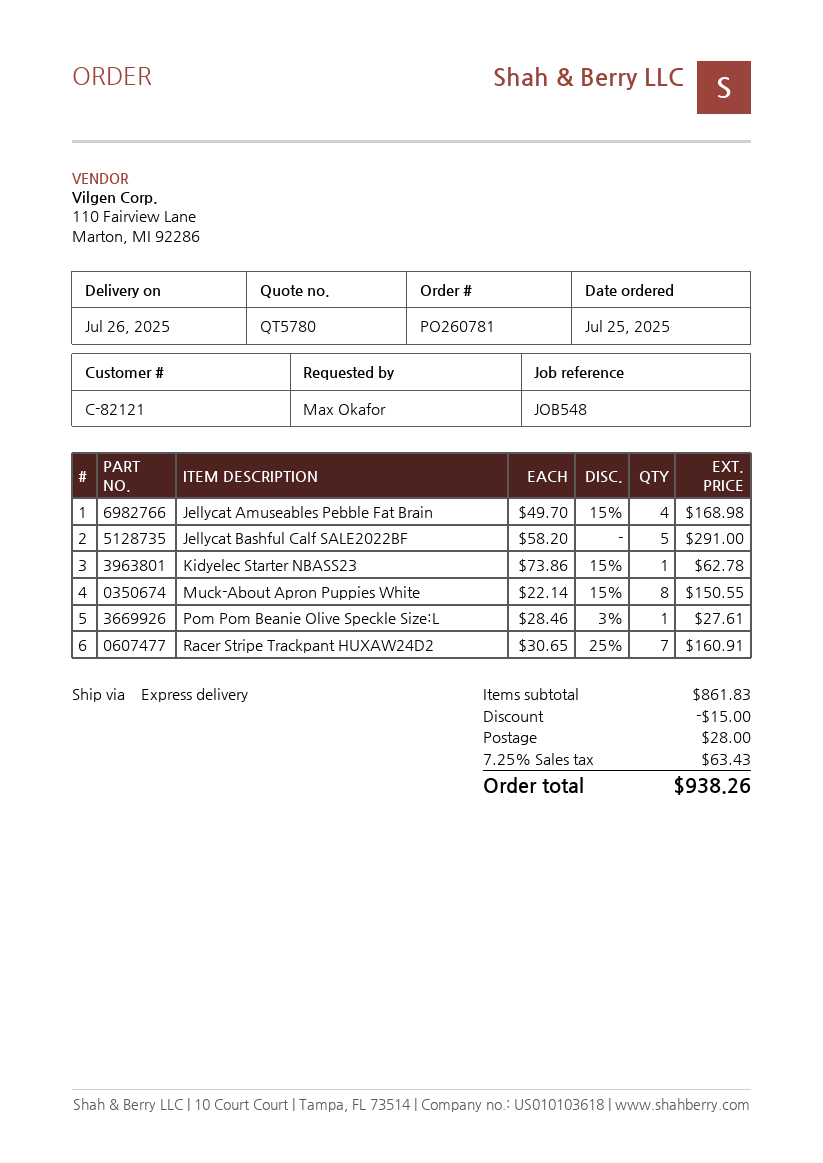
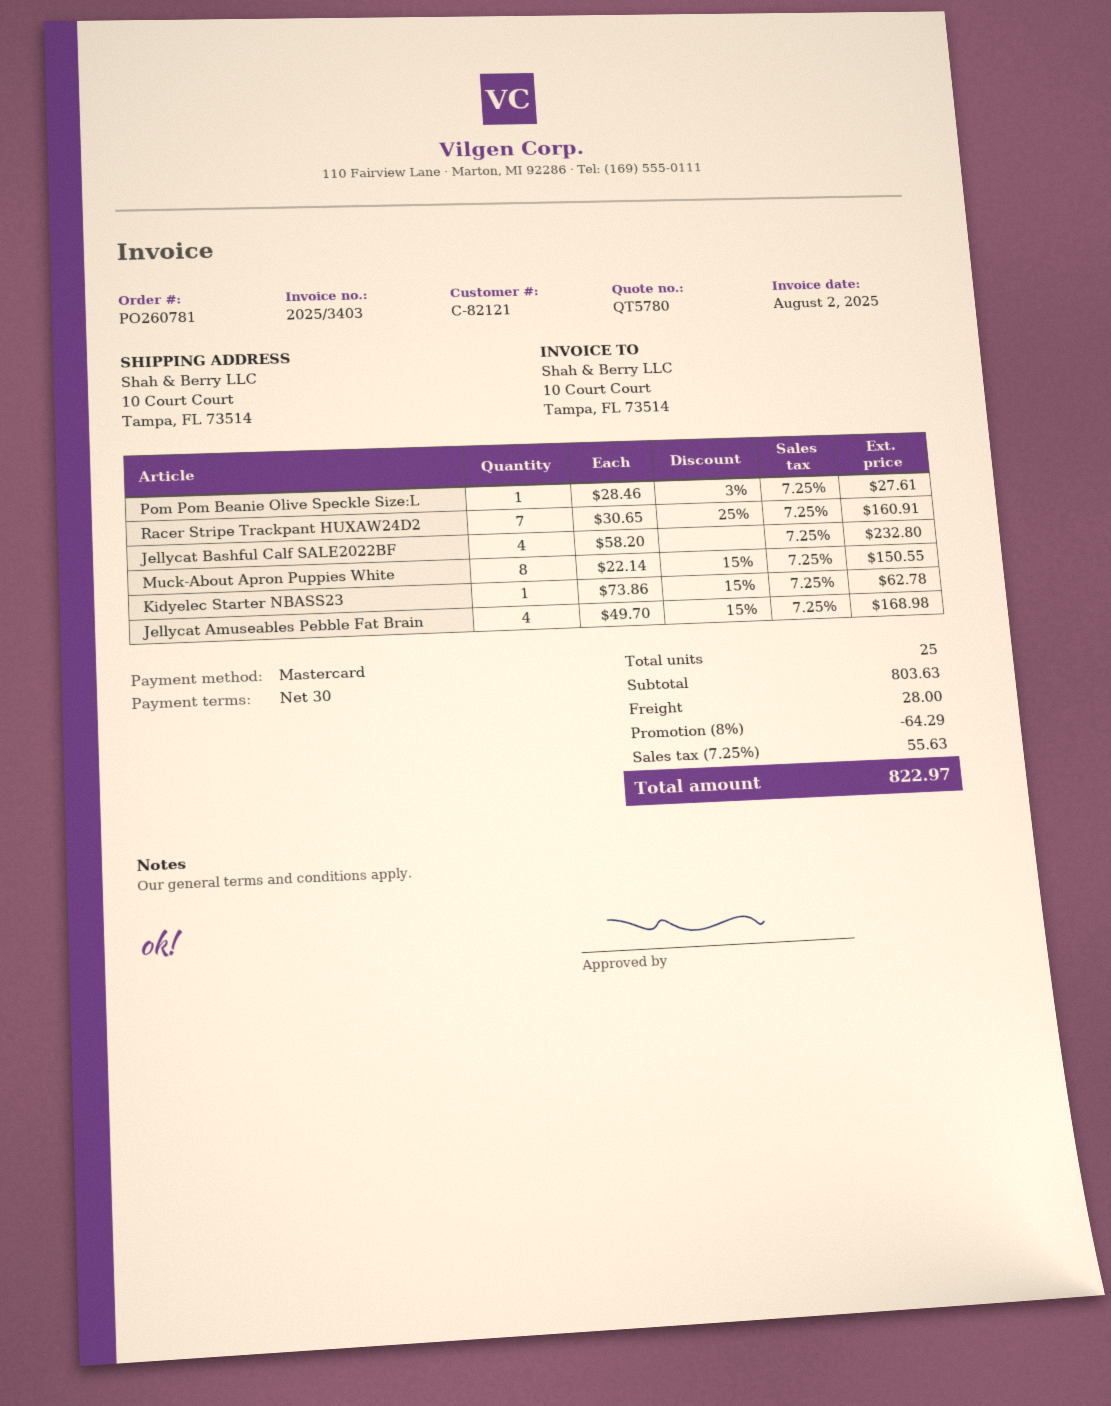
Jellycat Bashful Calf SALE2022BF: 5 x 58.20 = 291.00 -> 4 x 58.20 = 232.80
subtotal: 861.83 -> 803.63
discount: 15.00 -> 64.29
tax: 7.25% = 63.43 -> 7.25% = 55.63
total: 938.26 -> 822.97

